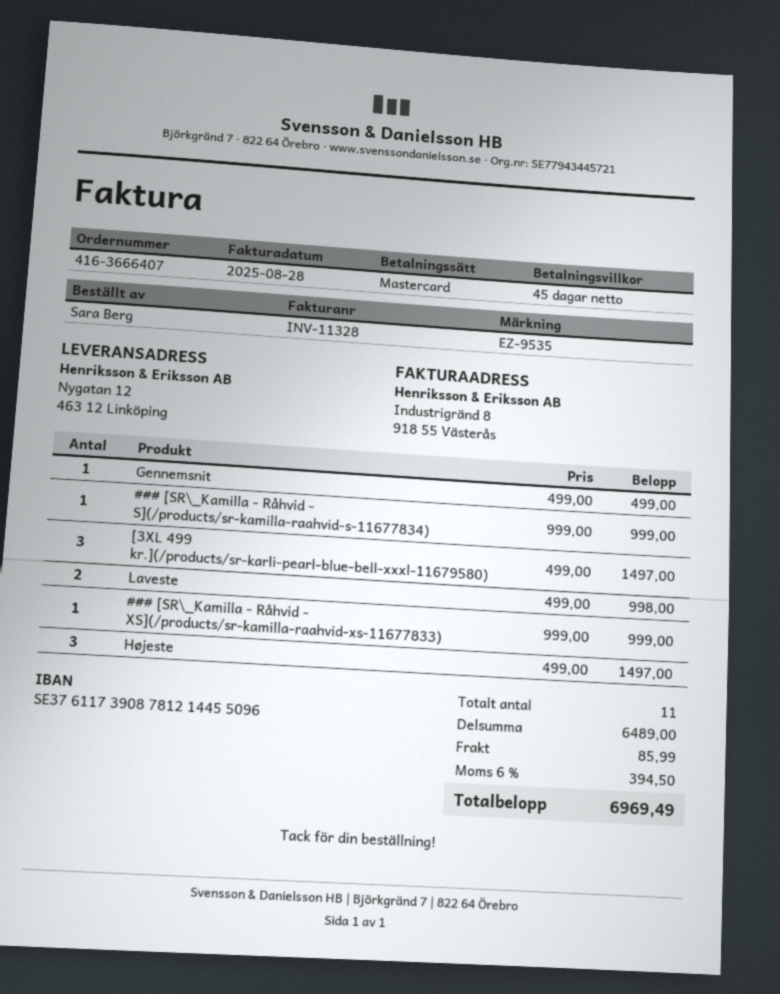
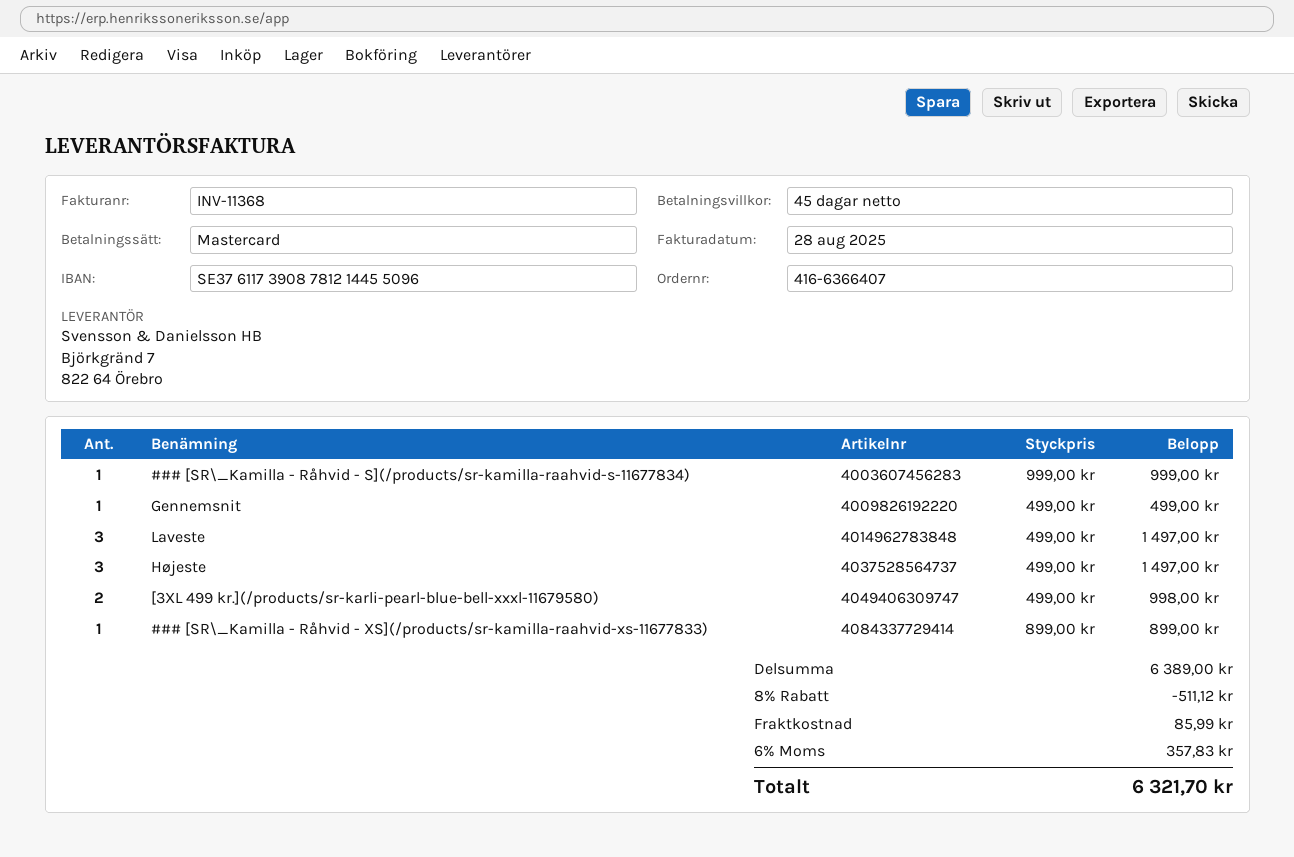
order number: 416-3666407 -> 416-6366407
invoice number: INV-11328 -> INV-11368
[3XL 499 kr.](/products/sr-karli-pearl-blue-bell-xxxl-11679580): 3 x 499.00 = 1497.00 -> 2 x 499.00 = 998.00
Laveste: 2 x 499.00 = 998.00 -> 3 x 499.00 = 1497.00
### [SR\_Kamilla - Råhvid - XS](/products/sr-kamilla-raahvid-xs-11677833): 1 x 999.00 = 999.00 -> 1 x 899.00 = 899.00
subtotal: 6489.00 -> 6389.00
discount: none -> 8% = 511.12
tax: 6% = 394.50 -> 6% = 357.83
total: 6969.49 -> 6321.70

